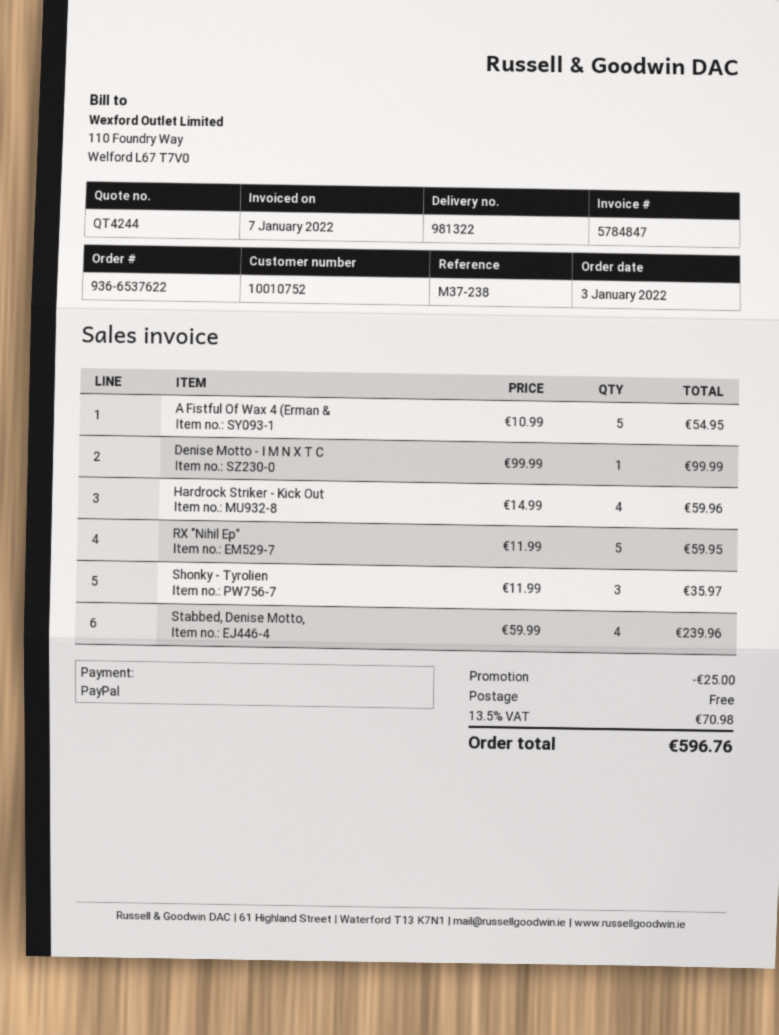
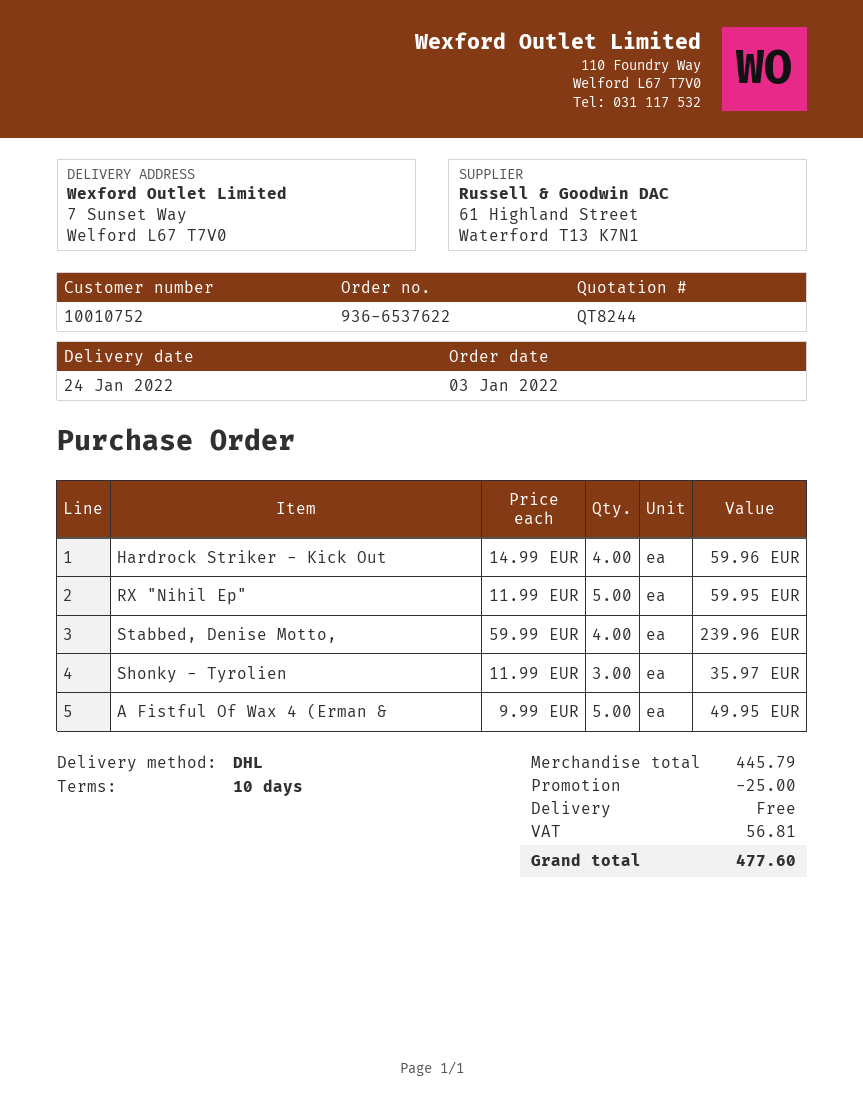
quote number: QT4244 -> QT8244
A Fistful Of Wax 4 (Erman &: 5 x 10.99 = 54.95 -> 5 x 9.99 = 49.95
Denise Motto - I M N X T C: 1 x 99.99 = 99.99 -> none
tax: 70.98 -> 56.81
total: 596.76 -> 477.60

